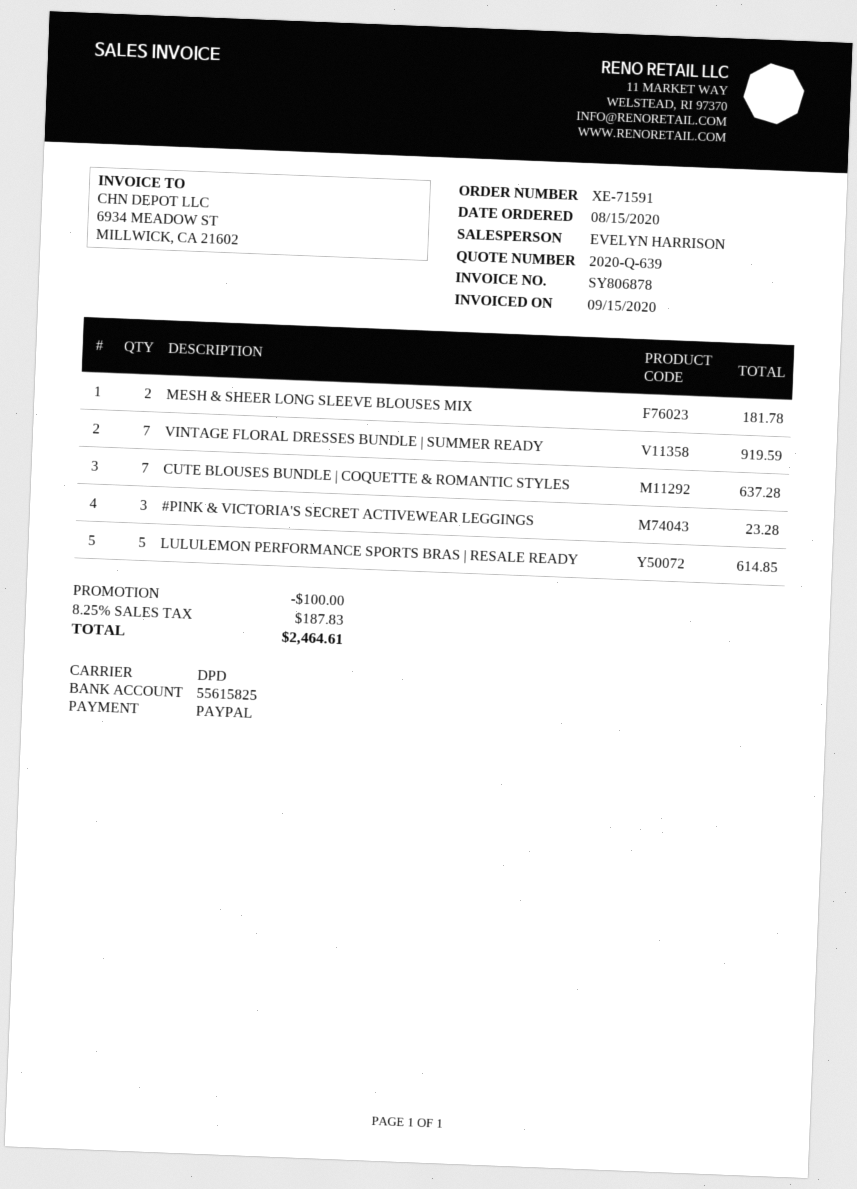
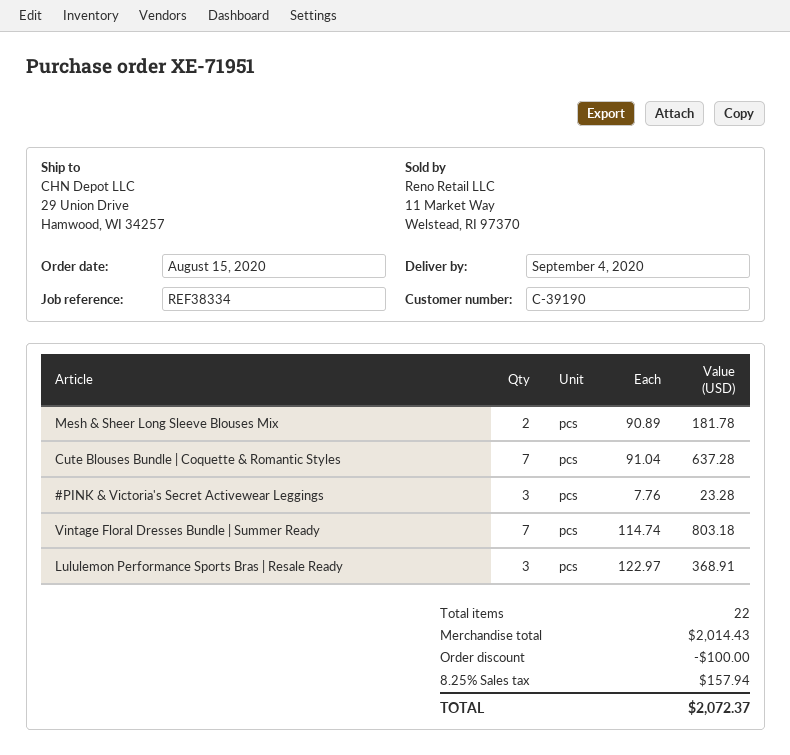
order number: XE-71591 -> XE-71951
VINTAGE FLORAL DRESSES BUNDLE | SUMMER READY: 7 for 919.59 -> 7 for 803.18
LULULEMON PERFORMANCE SPORTS BRAS | RESALE READY: 5 for 614.85 -> 3 for 368.91
tax: 8.25% = 187.83 -> 8.25% = 157.94
total: 2464.61 -> 2072.37

